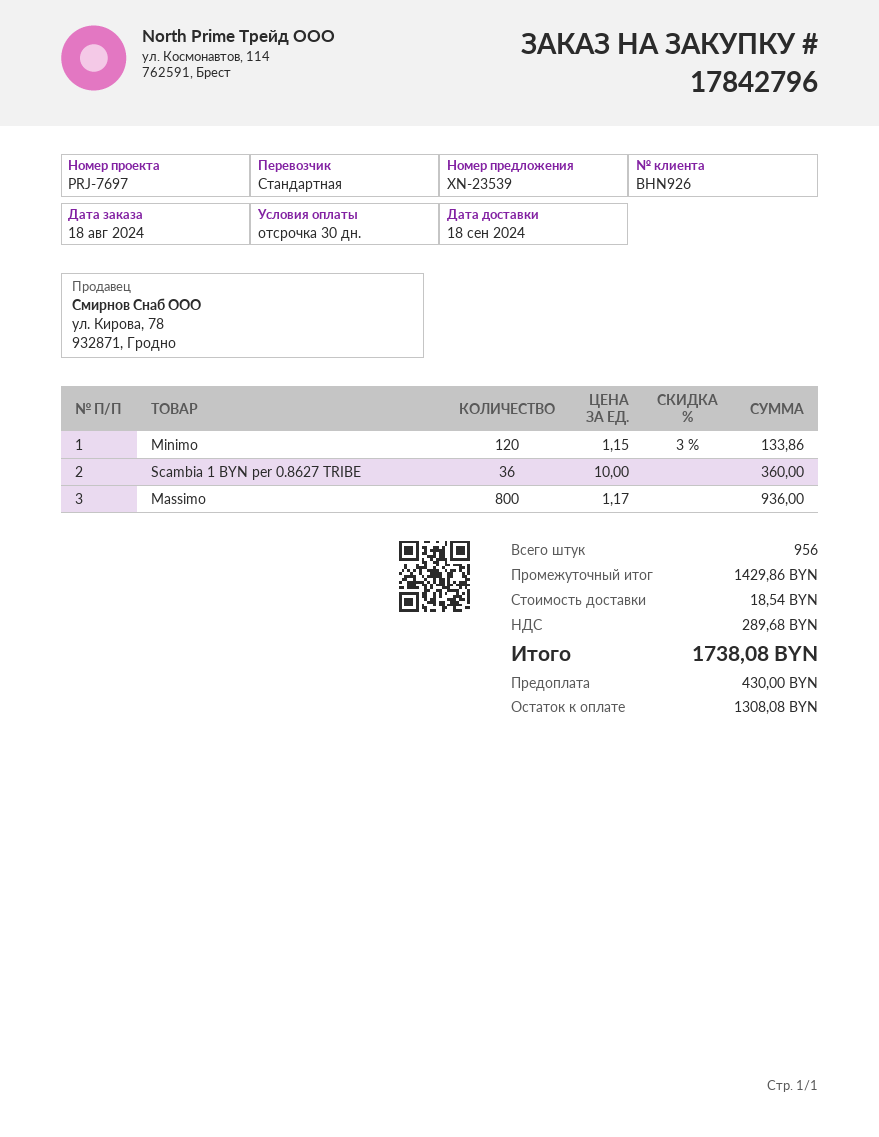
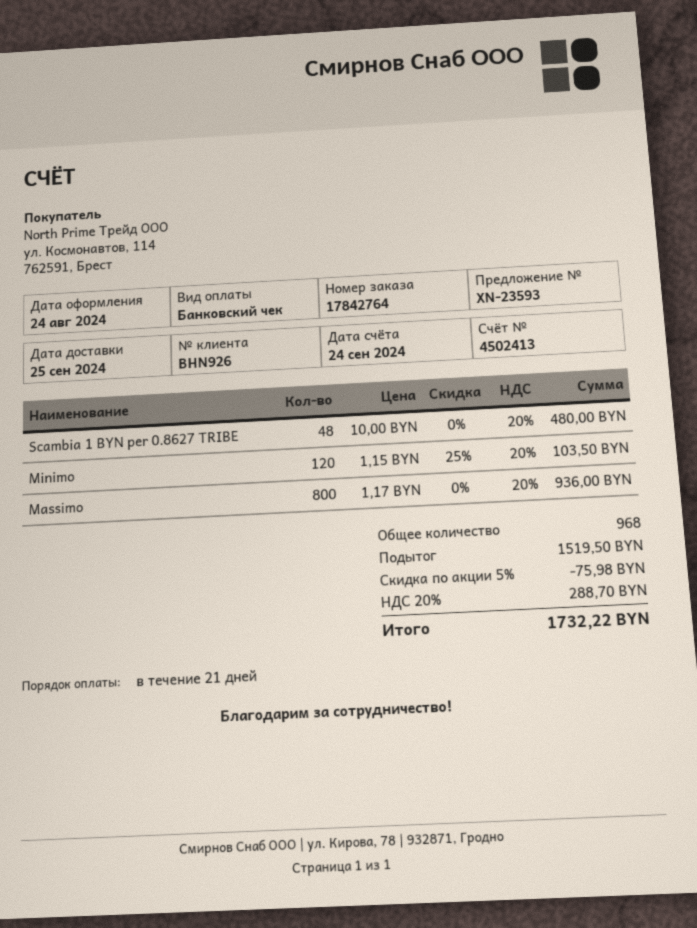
quote number: XN-23539 -> XN-23593
order number: 17842796 -> 17842764
order date: 2024-08-18 -> 2024-08-24
delivery date: 2024-09-18 -> 2024-09-25
payment terms: 30 days -> 21 days
Minimo: 120 x 1.15 - 3% = 133.86 -> 120 x 1.15 - 25% = 103.50
Scambia 1 BYN per 0.8627 TRIBE: 36 x 10.00 = 360.00 -> 48 x 10.00 = 480.00
total quantity: 956 -> 968
subtotal: 1429.86 -> 1519.50
discount: none -> 5% = 75.98
shipping: 18.54 -> none
tax: 289.68 -> 288.70
total: 1738.08 -> 1732.22

